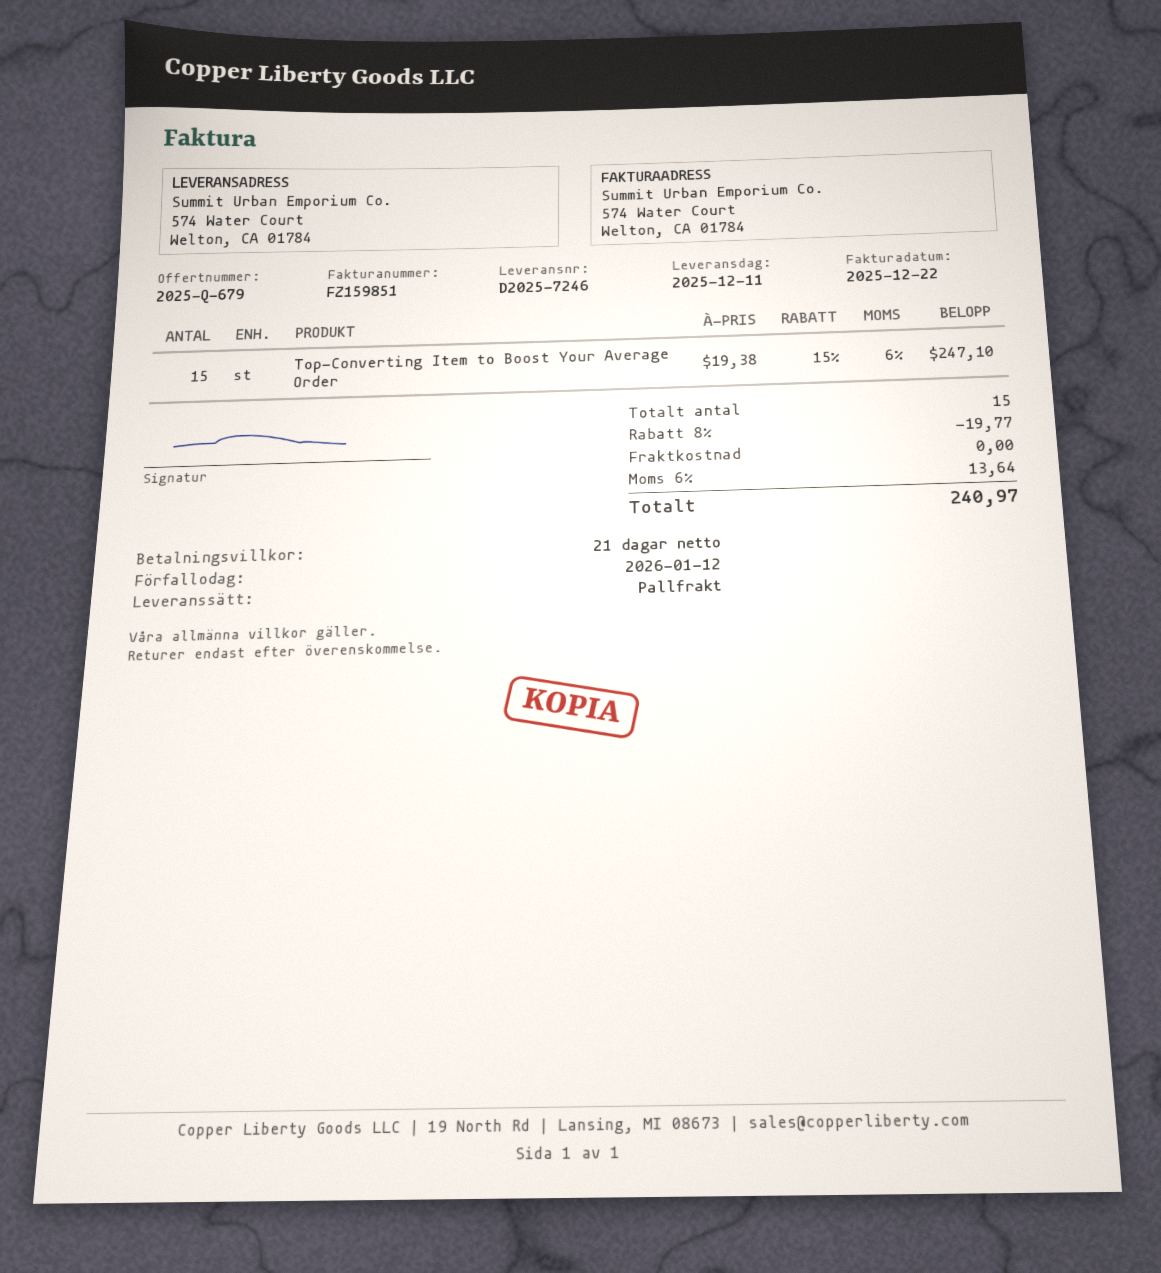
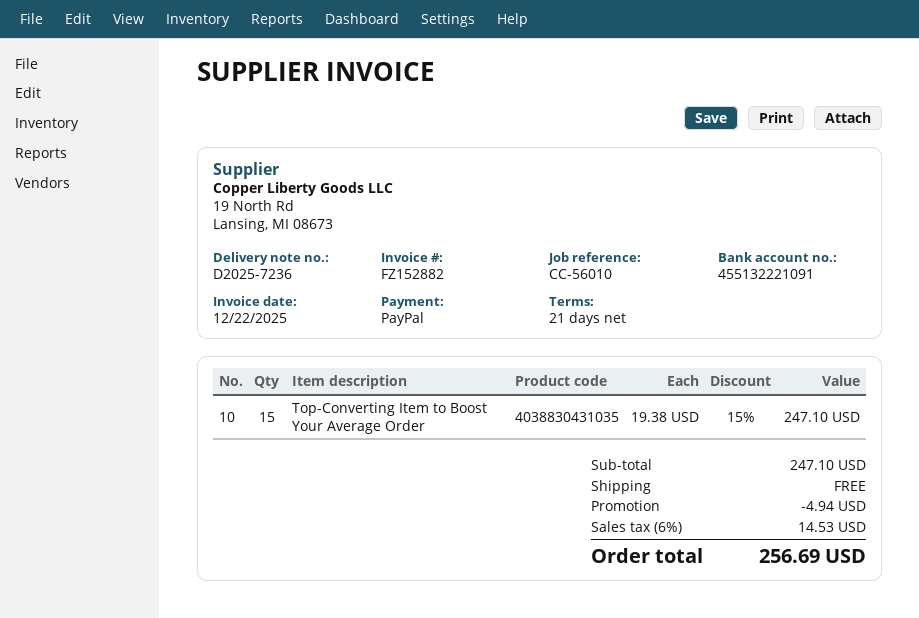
delivery note number: D2025-7246 -> D2025-7236
invoice number: FZ159851 -> FZ152882
discount: 19.77 -> 4.94
tax: 6% = 13.64 -> 6% = 14.53
total: 240.97 -> 256.69

